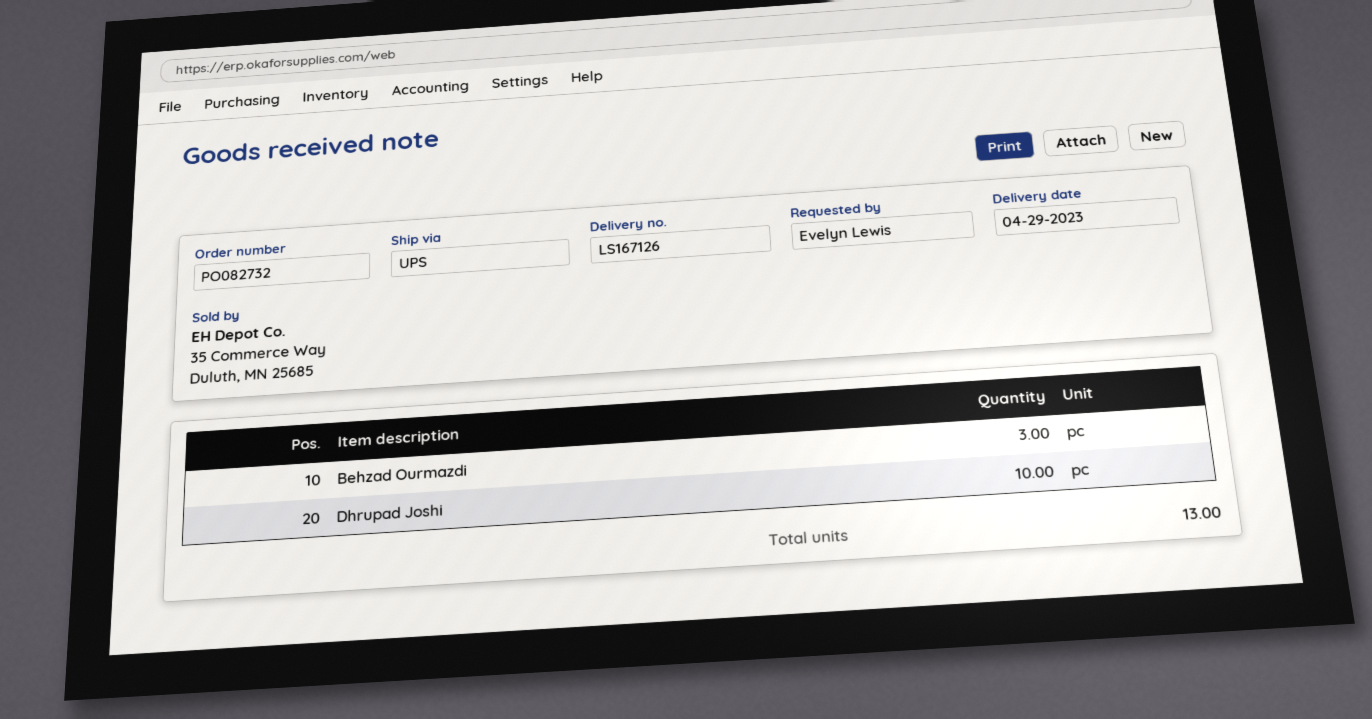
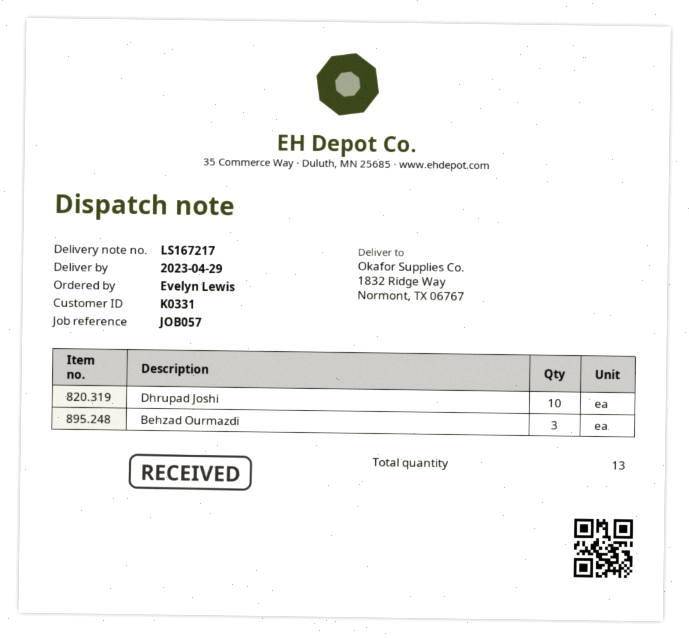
delivery note number: LS167126 -> LS167217

